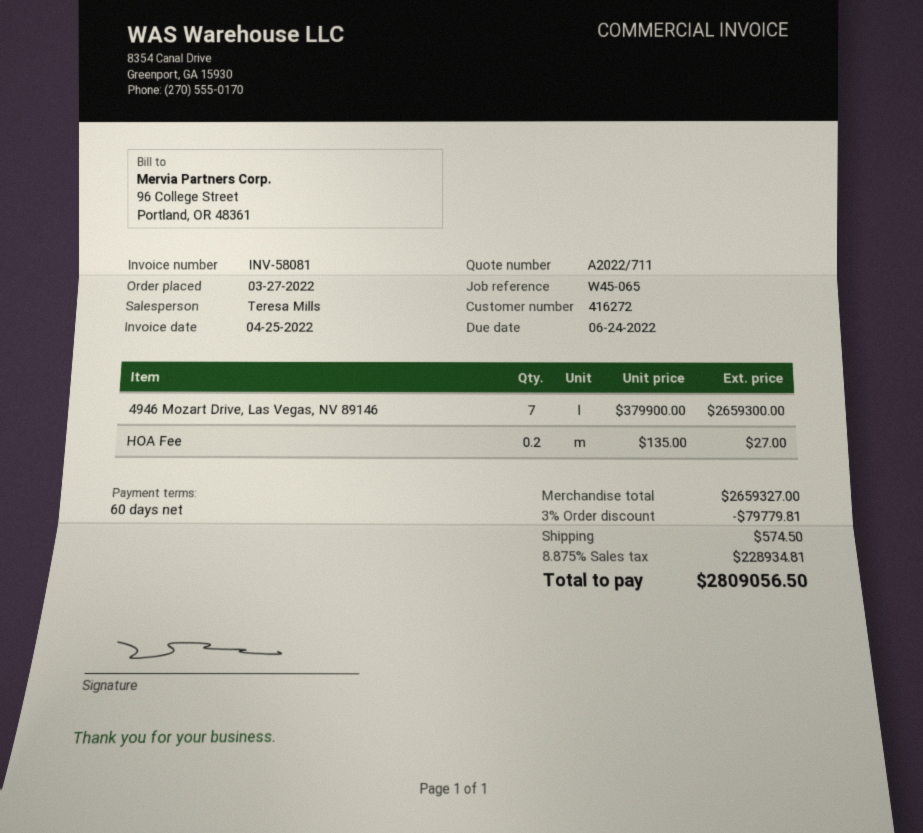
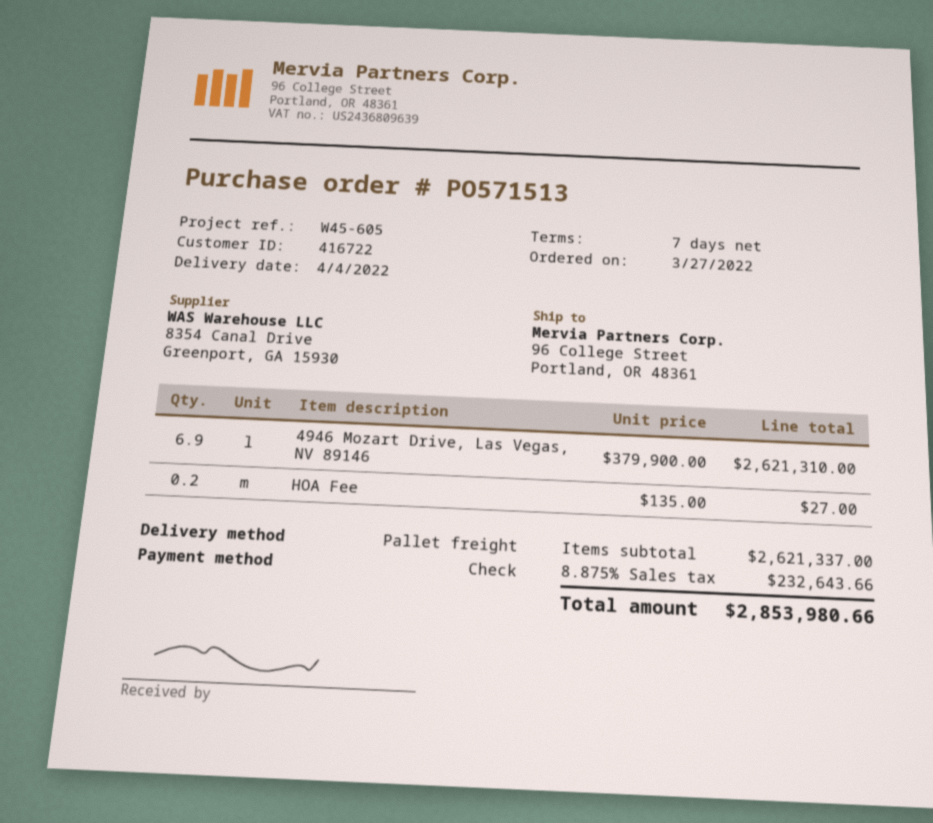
payment terms: 60 days -> 7 days
customer number: 416272 -> 416722
reference: W45-065 -> W45-605
4946 Mozart Drive, Las Vegas, NV 89146: 7 x 379900.00 = 2659300.00 -> 6.9 x 379900.00 = 2621310.00
subtotal: 2659327.00 -> 2621337.00
discount: 3% = 79779.81 -> none
shipping: 574.50 -> none
tax: 8.875% = 228934.81 -> 8.875% = 232643.66
total: 2809056.50 -> 2853980.66

